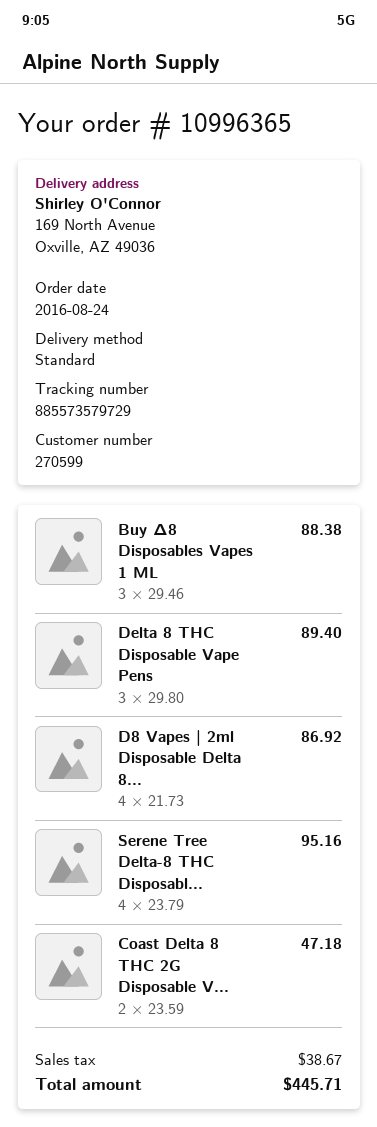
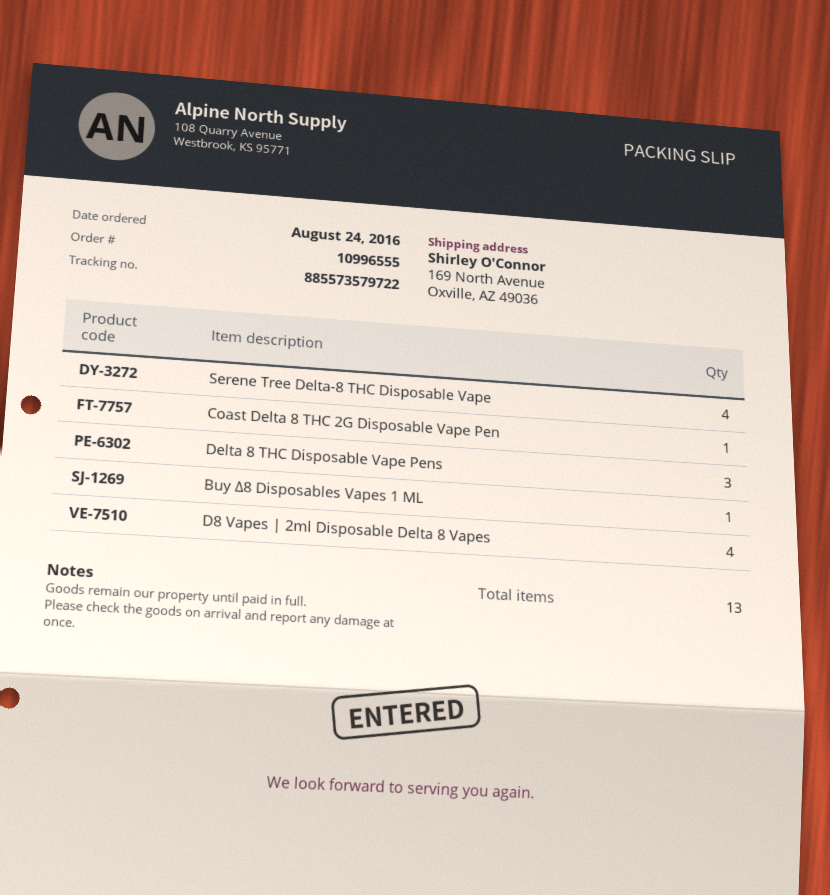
order number: 10996365 -> 10996555
tracking number: 885573579729 -> 885573579722
Buy ∆8 Disposables Vapes 1 ML: 3 -> 1
Coast Delta 8 THC 2G Disposable V...: 2 -> 1

